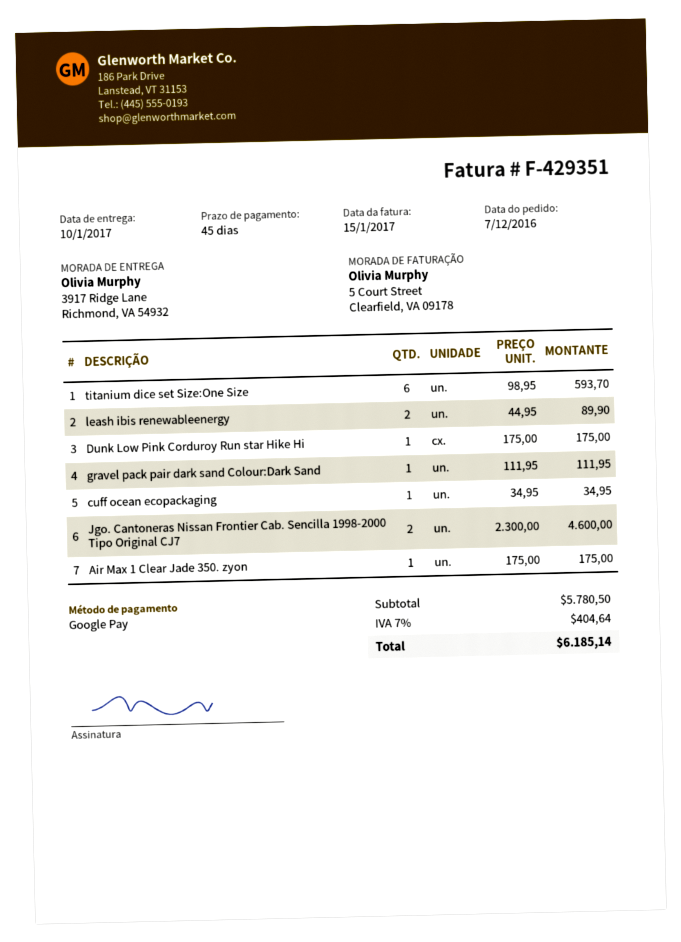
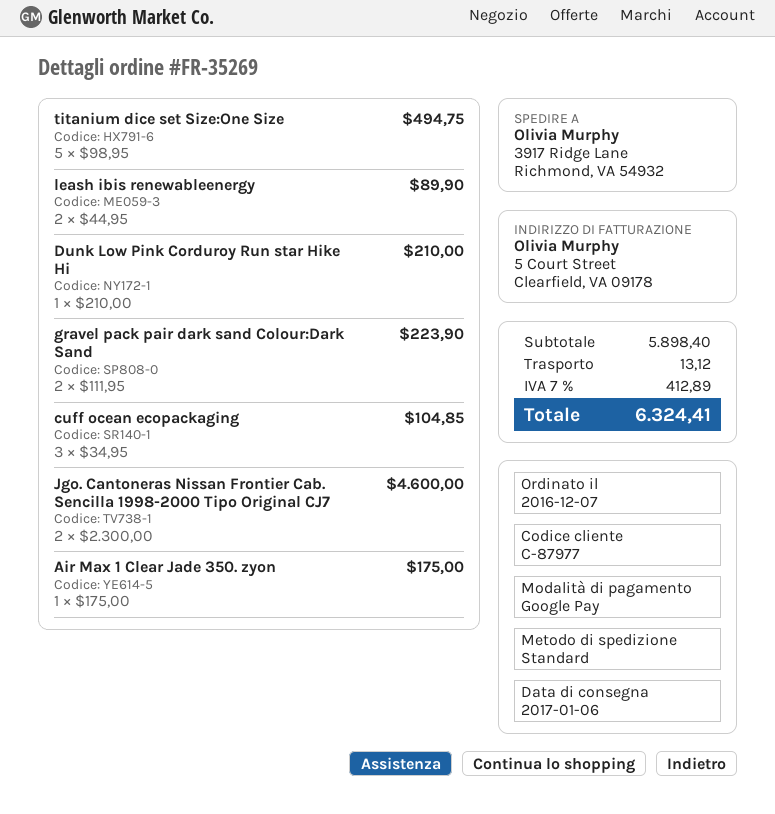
delivery date: 2017-01-10 -> 2017-01-06
titanium dice set Size:One Size: 6 x 98.95 = 593.70 -> 5 x 98.95 = 494.75
Dunk Low Pink Corduroy Run star Hike Hi: 1 x 175.00 = 175.00 -> 1 x 210.00 = 210.00
gravel pack pair dark sand Colour:Dark Sand: 1 x 111.95 = 111.95 -> 2 x 111.95 = 223.90
cuff ocean ecopackaging: 1 x 34.95 = 34.95 -> 3 x 34.95 = 104.85
subtotal: 5780.50 -> 5898.40
shipping: none -> 13.12
tax: 7% = 404.64 -> 7% = 412.89
total: 6185.14 -> 6324.41

